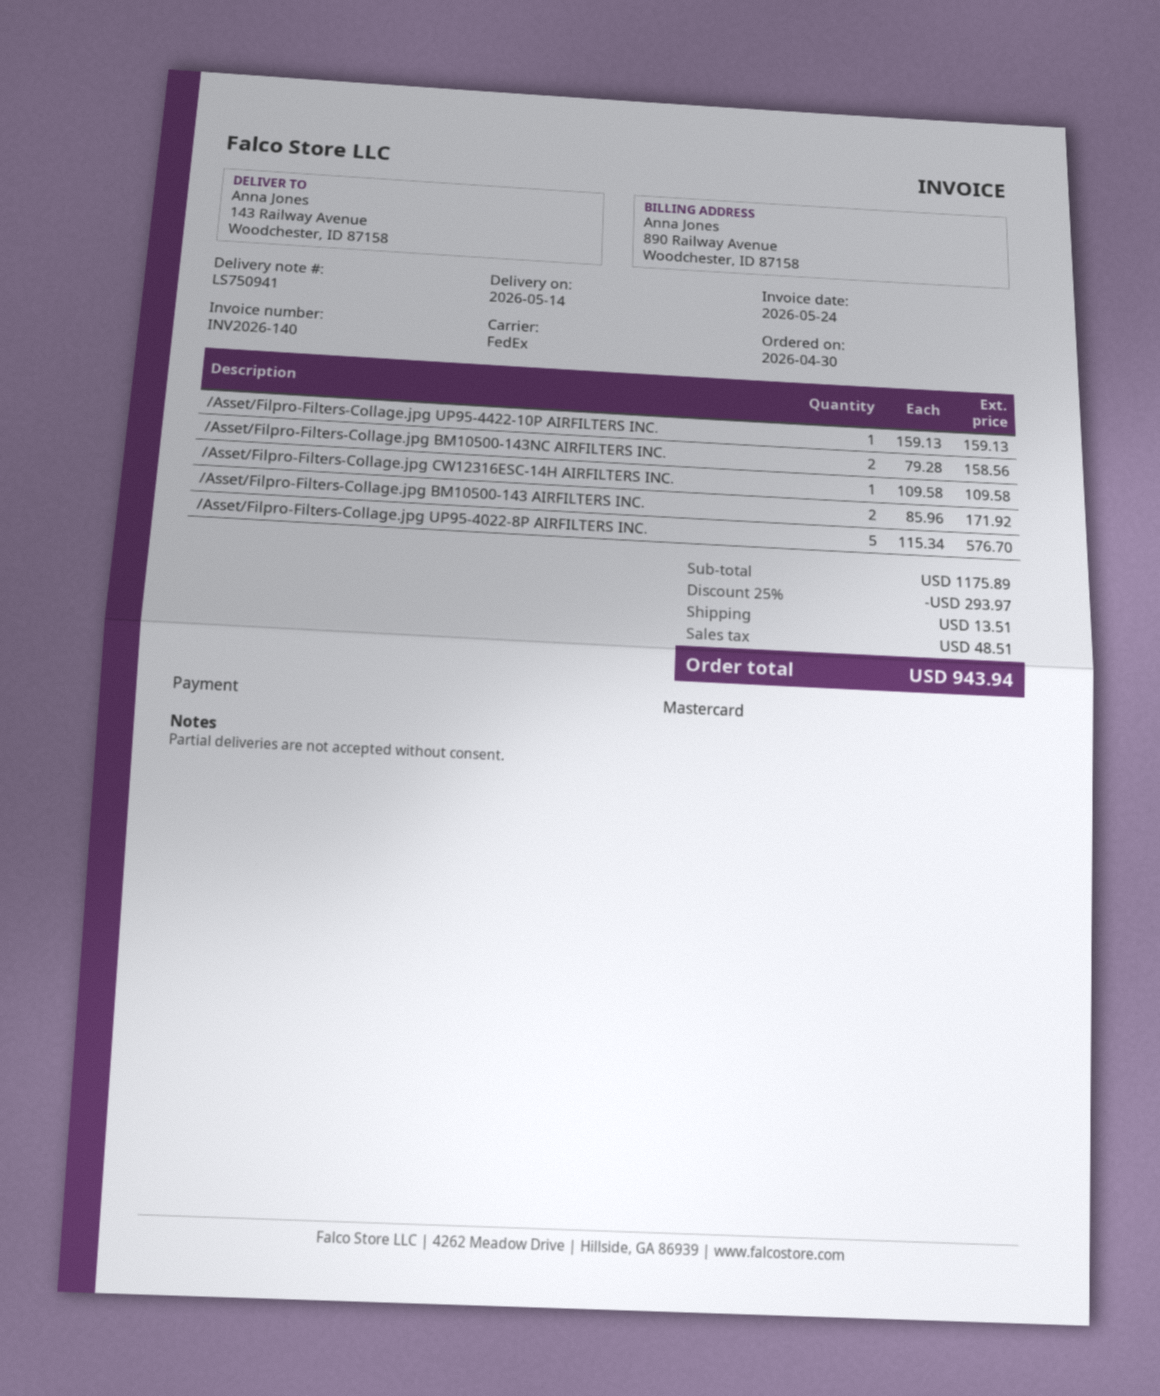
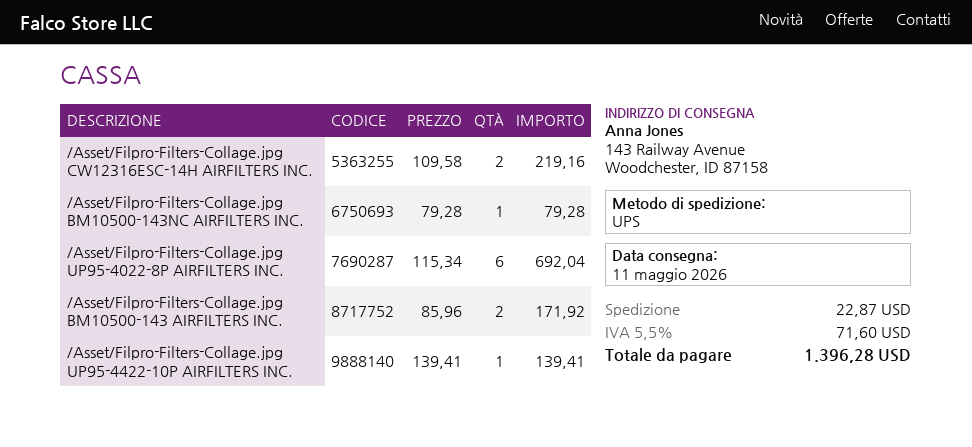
delivery date: 2026-05-14 -> 2026-05-11
shipping method: FedEx -> UPS
/Asset/Filpro-Filters-Collage.jpg UP95-4422-10P AIRFILTERS INC.: 1 x 159.13 = 159.13 -> 1 x 139.41 = 139.41
/Asset/Filpro-Filters-Collage.jpg BM10500-143NC AIRFILTERS INC.: 2 x 79.28 = 158.56 -> 1 x 79.28 = 79.28
/Asset/Filpro-Filters-Collage.jpg CW12316ESC-14H AIRFILTERS INC.: 1 x 109.58 = 109.58 -> 2 x 109.58 = 219.16
/Asset/Filpro-Filters-Collage.jpg UP95-4022-8P AIRFILTERS INC.: 5 x 115.34 = 576.70 -> 6 x 115.34 = 692.04
discount: 25% = 293.97 -> none
shipping: 13.51 -> 22.87
tax: 48.51 -> 71.60
total: 943.94 -> 1396.28

